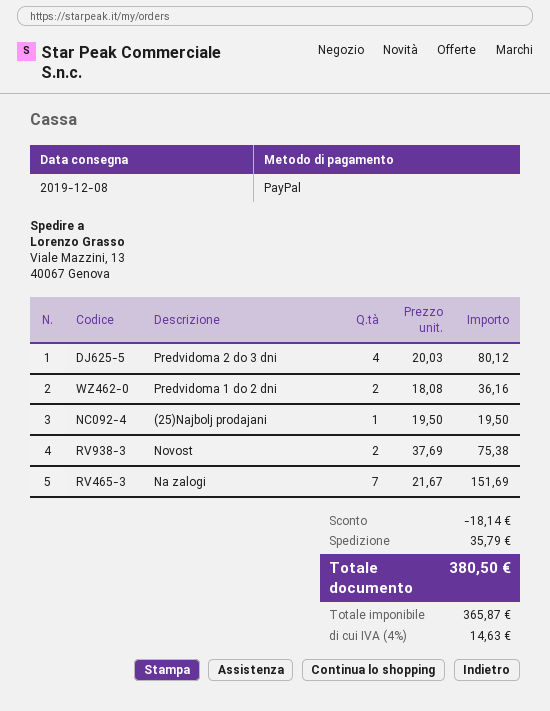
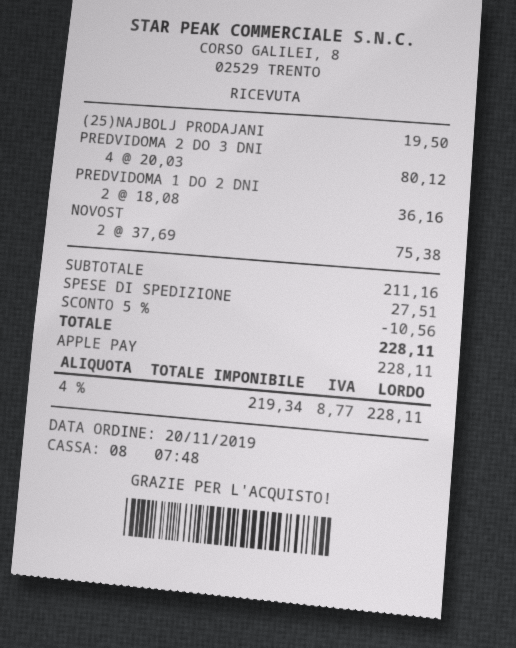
payment method: PayPal -> Apple Pay
Na zalogi: 7 x 21.67 = 151.69 -> none
discount: 18.14 -> 10.56
shipping: 35.79 -> 27.51
net: 365.87 -> 219.34
tax: 4% = 14.63 -> 4% = 8.77
total: 380.50 -> 228.11

